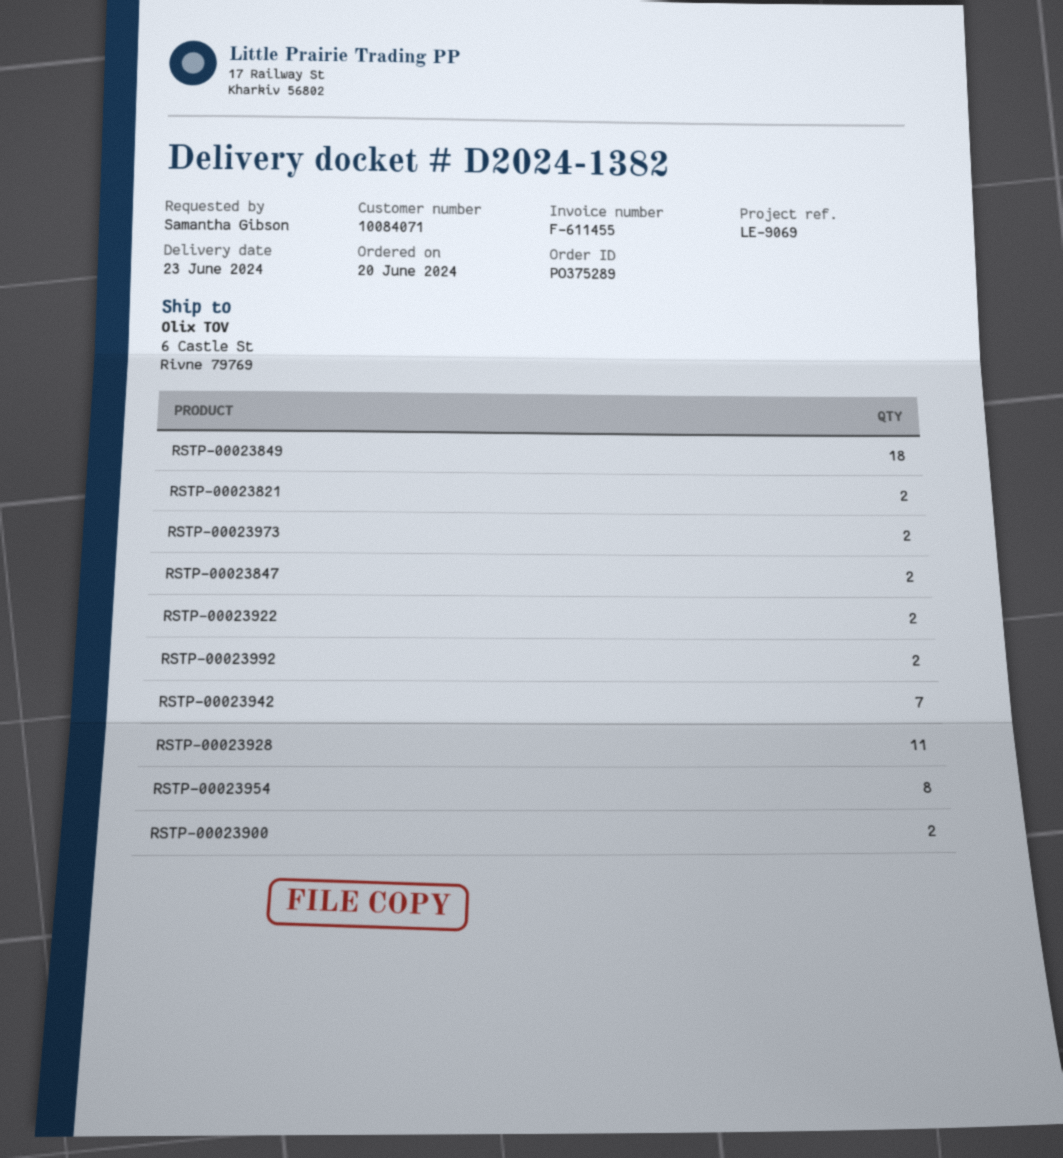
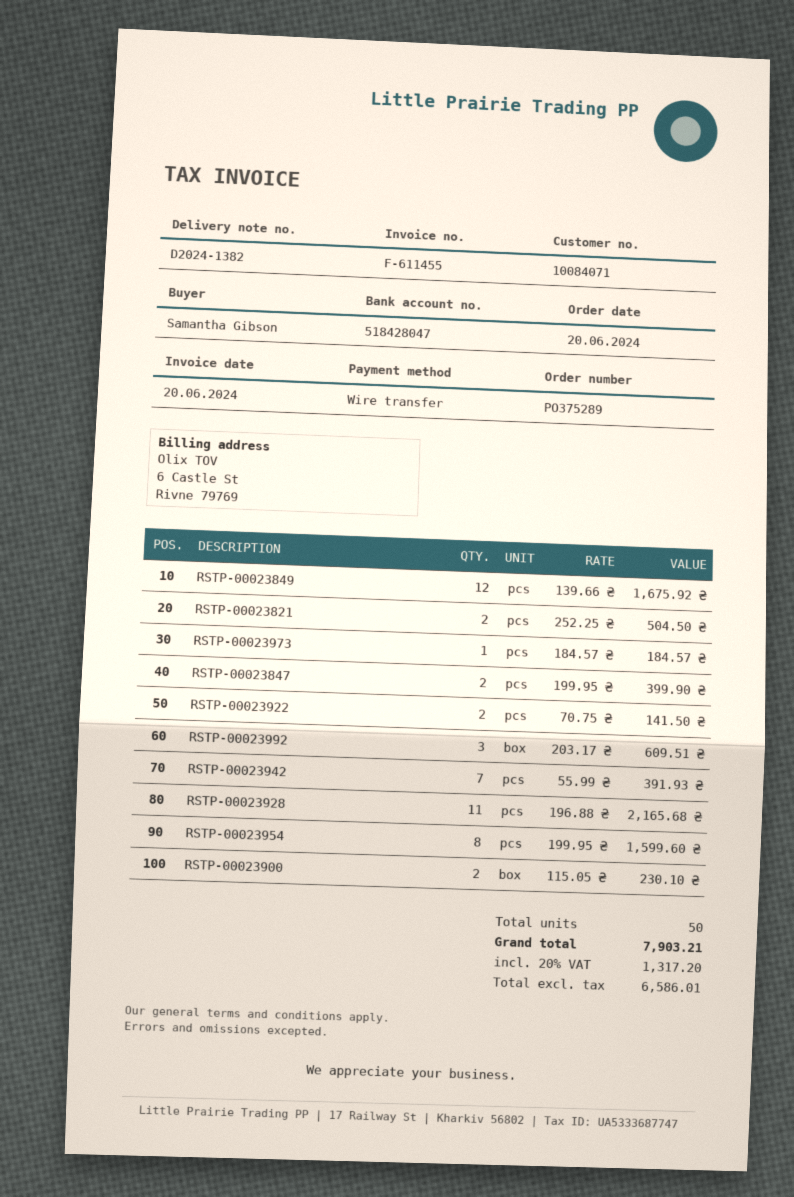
RSТР-00023849: 18 -> 12
RSТР-00023973: 2 -> 1
RSТР-00023992: 2 -> 3

